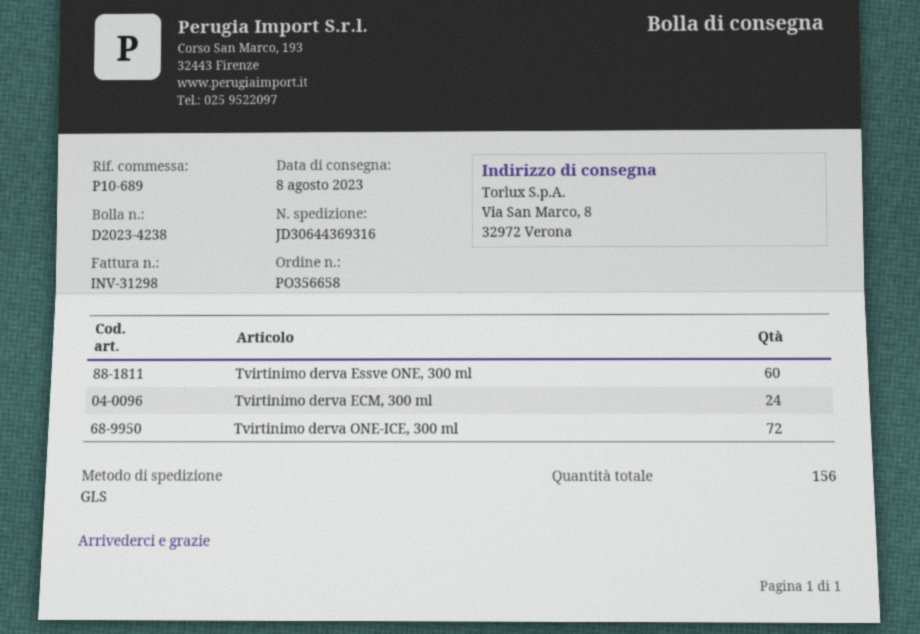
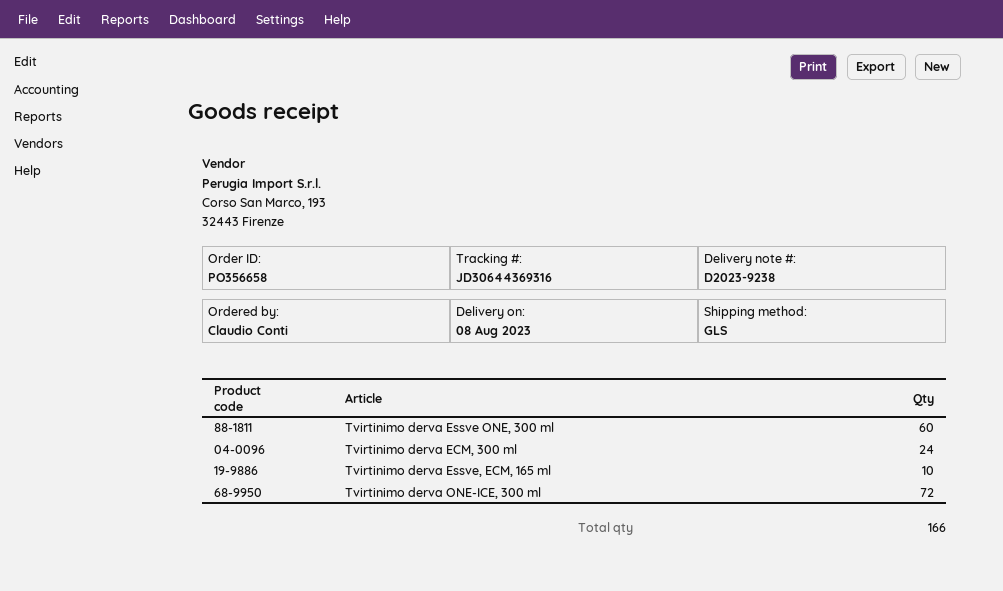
delivery note number: D2023-4238 -> D2023-9238
Tvirtinimo derva Essve, ECM, 165 ml: none -> 10
total quantity: 156 -> 166

